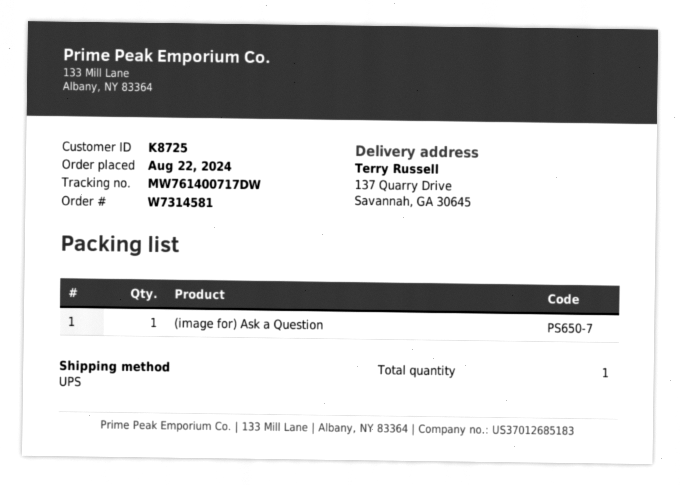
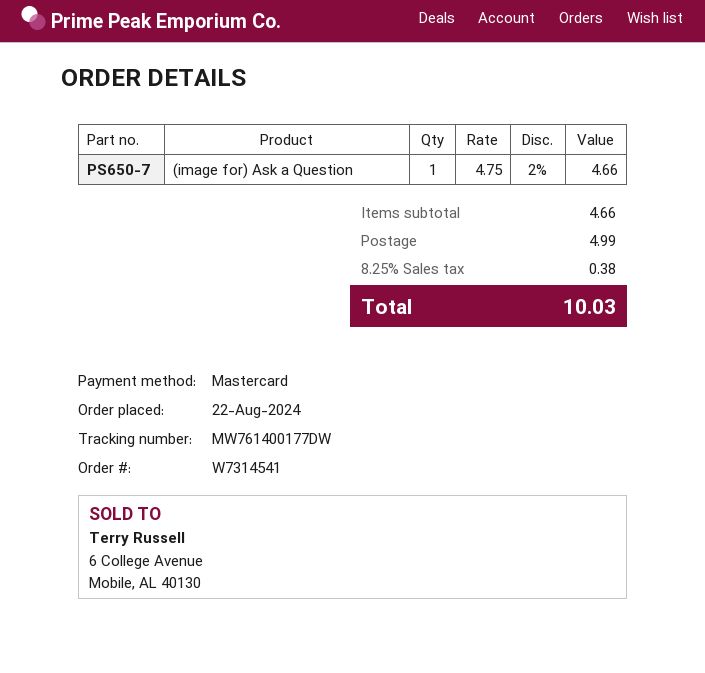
order number: W7314581 -> W7314541
tracking number: MW761400717DW -> MW761400177DW

